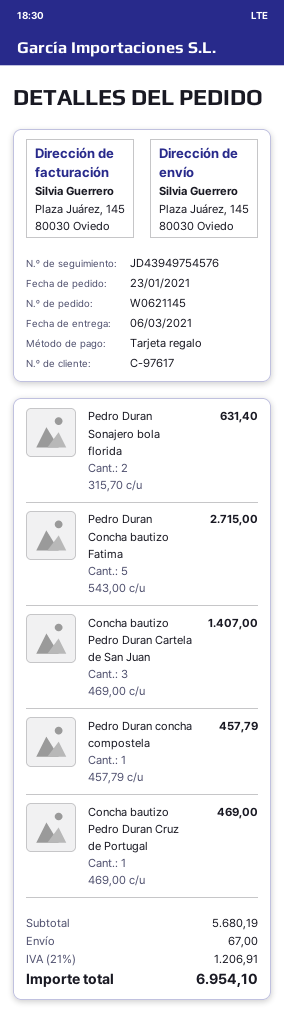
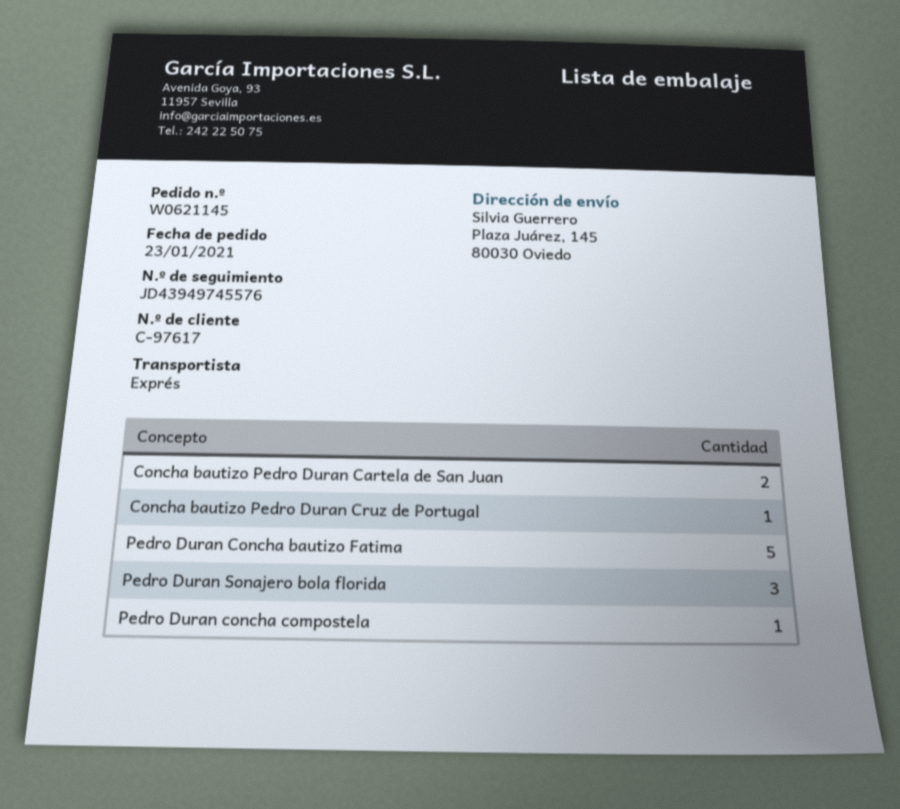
tracking number: JD43949754576 -> JD43949745576
Pedro Duran Sonajero bola florida: 2 -> 3
Concha bautizo Pedro Duran Cartela de San Juan: 3 -> 2

